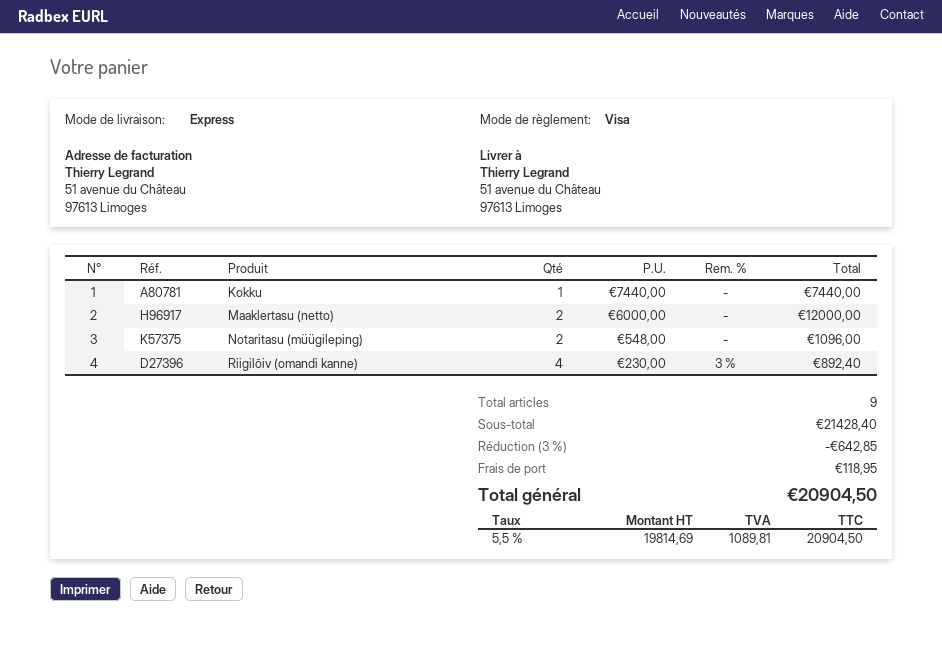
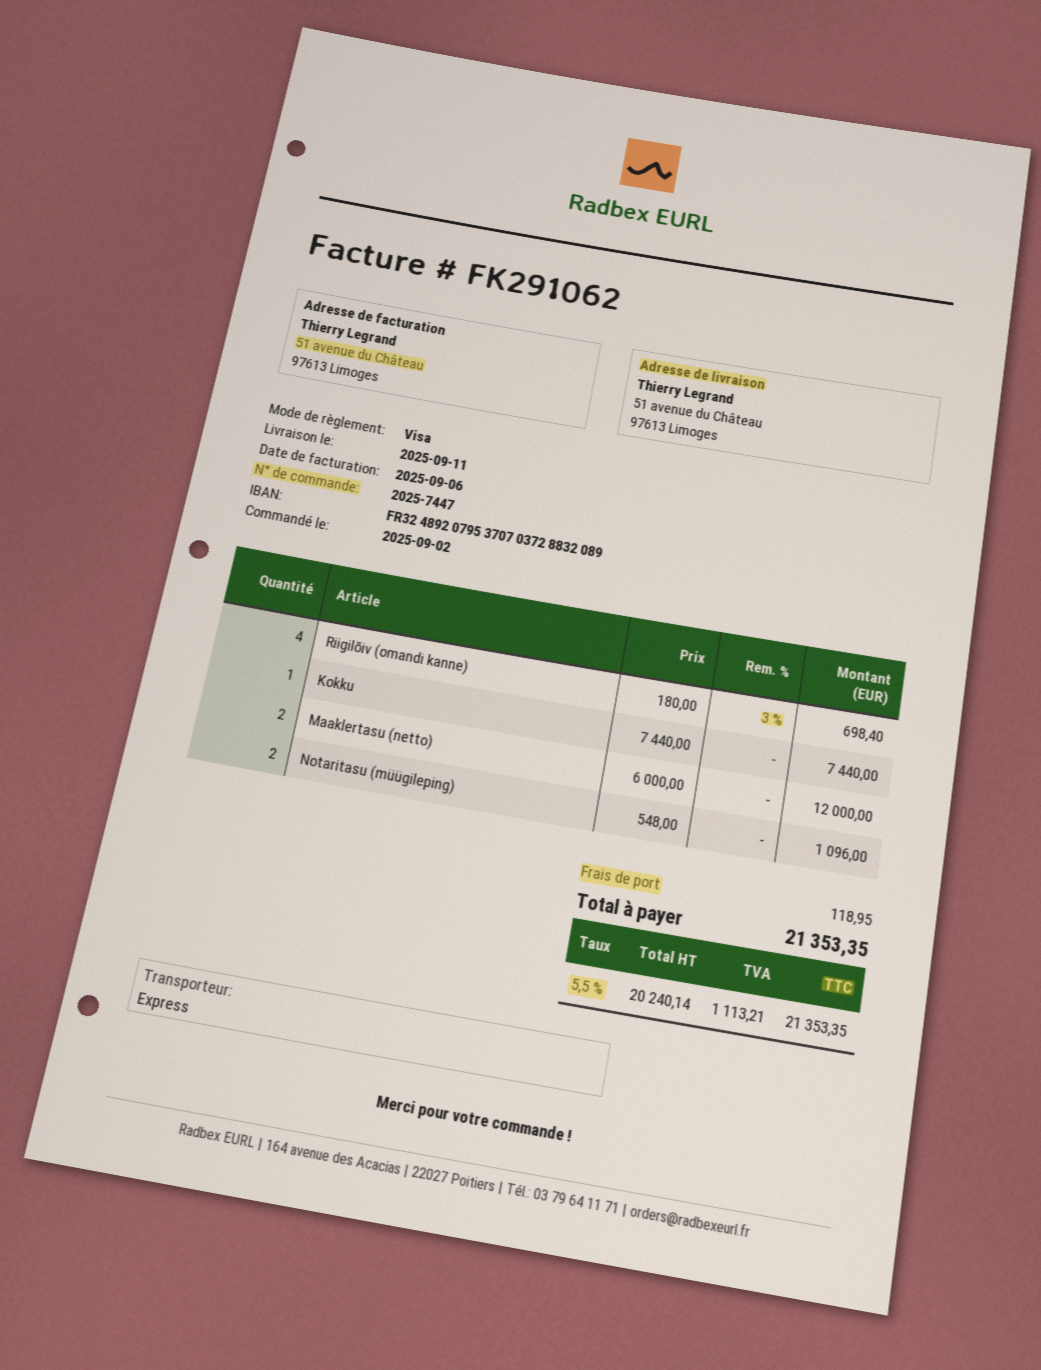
Riigilõiv (omandi kanne): 4 x 230.00 - 3% = 892.40 -> 4 x 180.00 - 3% = 698.40
discount: 3% = 642.85 -> none
net: 19814.69 -> 20240.14
tax: 5.5% = 1089.81 -> 5.5% = 1113.21
total: 20904.50 -> 21353.35

